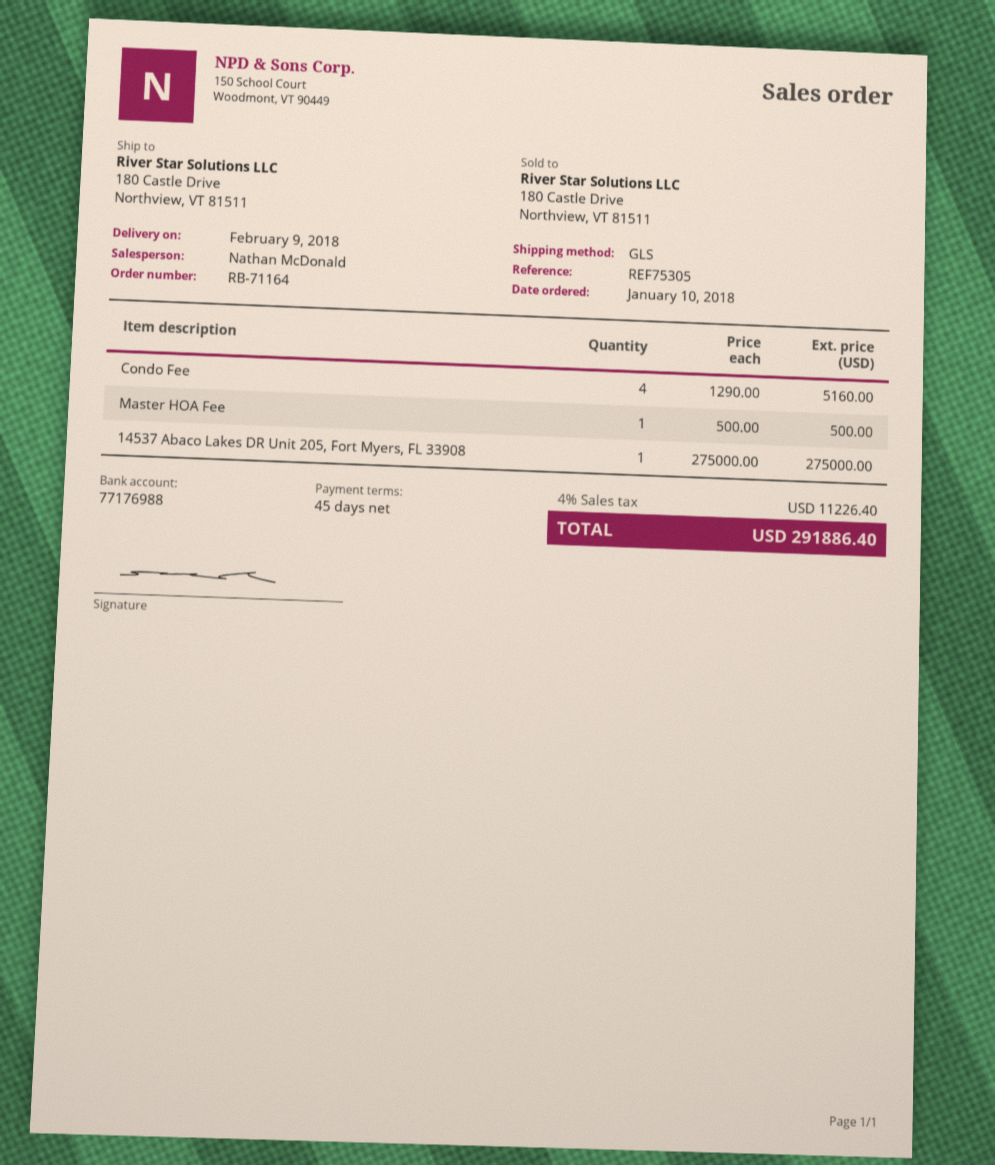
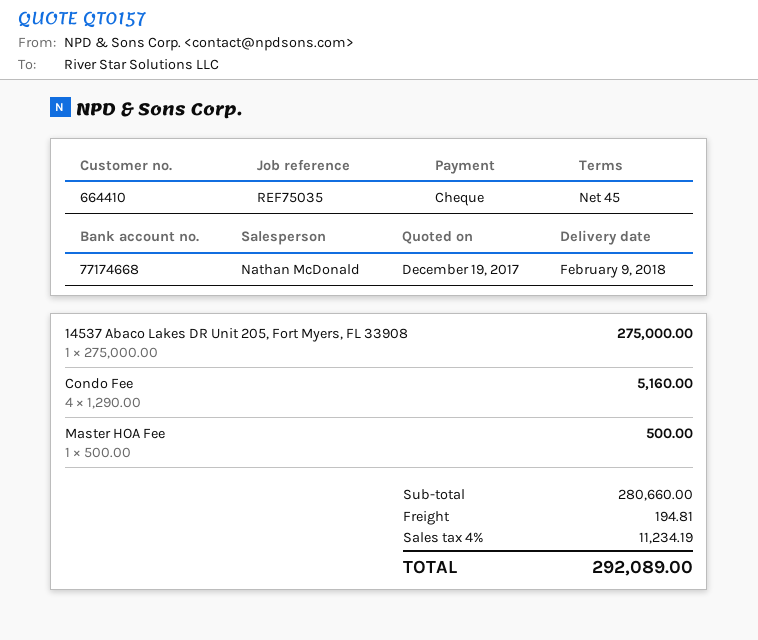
reference: REF75305 -> REF75035
bank account: 77176988 -> 77174668
shipping: none -> 194.81
tax: 4% = 11226.40 -> 4% = 11234.19
total: 291886.40 -> 292089.00

